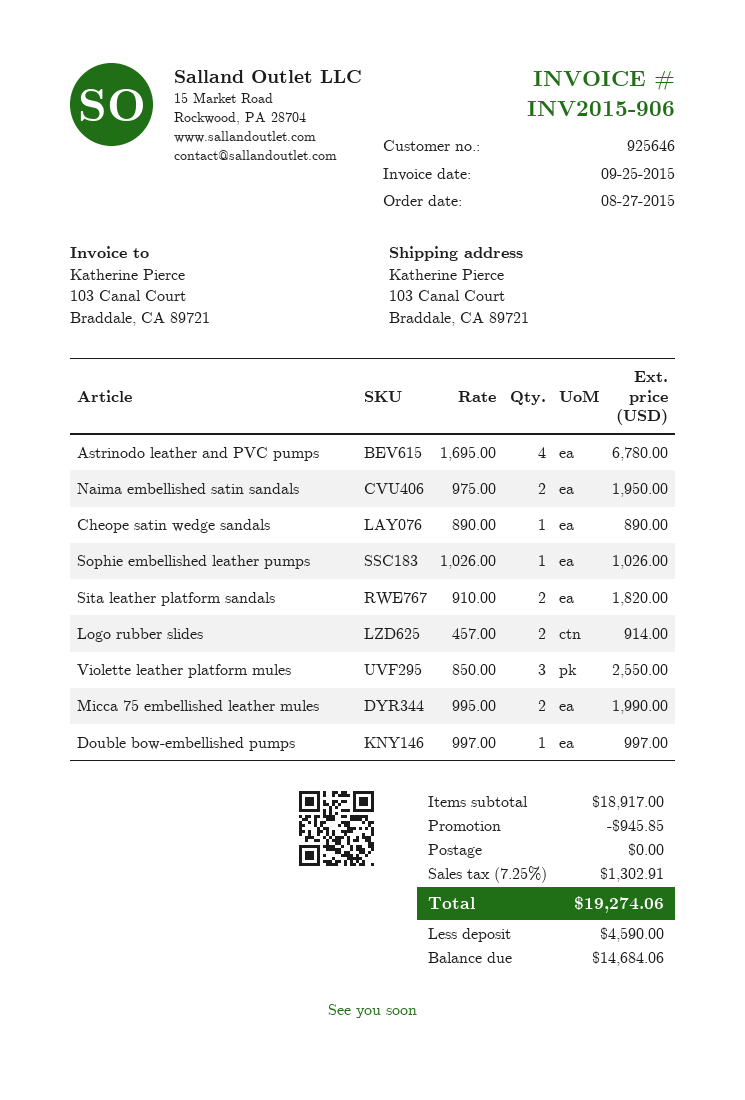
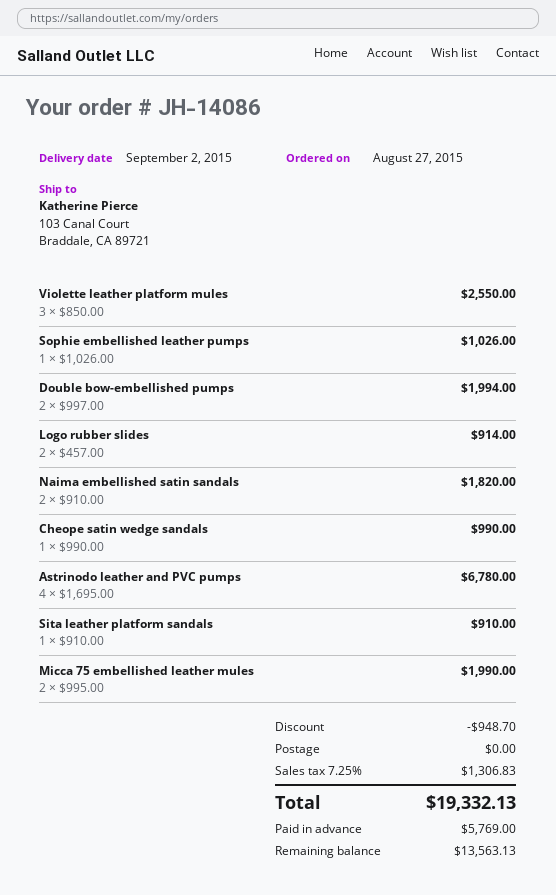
Naima embellished satin sandals: 2 x 975.00 = 1950.00 -> 2 x 910.00 = 1820.00
Cheope satin wedge sandals: 1 x 890.00 = 890.00 -> 1 x 990.00 = 990.00
Sita leather platform sandals: 2 x 910.00 = 1820.00 -> 1 x 910.00 = 910.00
Double bow-embellished pumps: 1 x 997.00 = 997.00 -> 2 x 997.00 = 1994.00
discount: 945.85 -> 948.70
tax: 7.25% = 1302.91 -> 7.25% = 1306.83
total: 19274.06 -> 19332.13
deposit: 4590.00 -> 5769.00
balance: 14684.06 -> 13563.13

